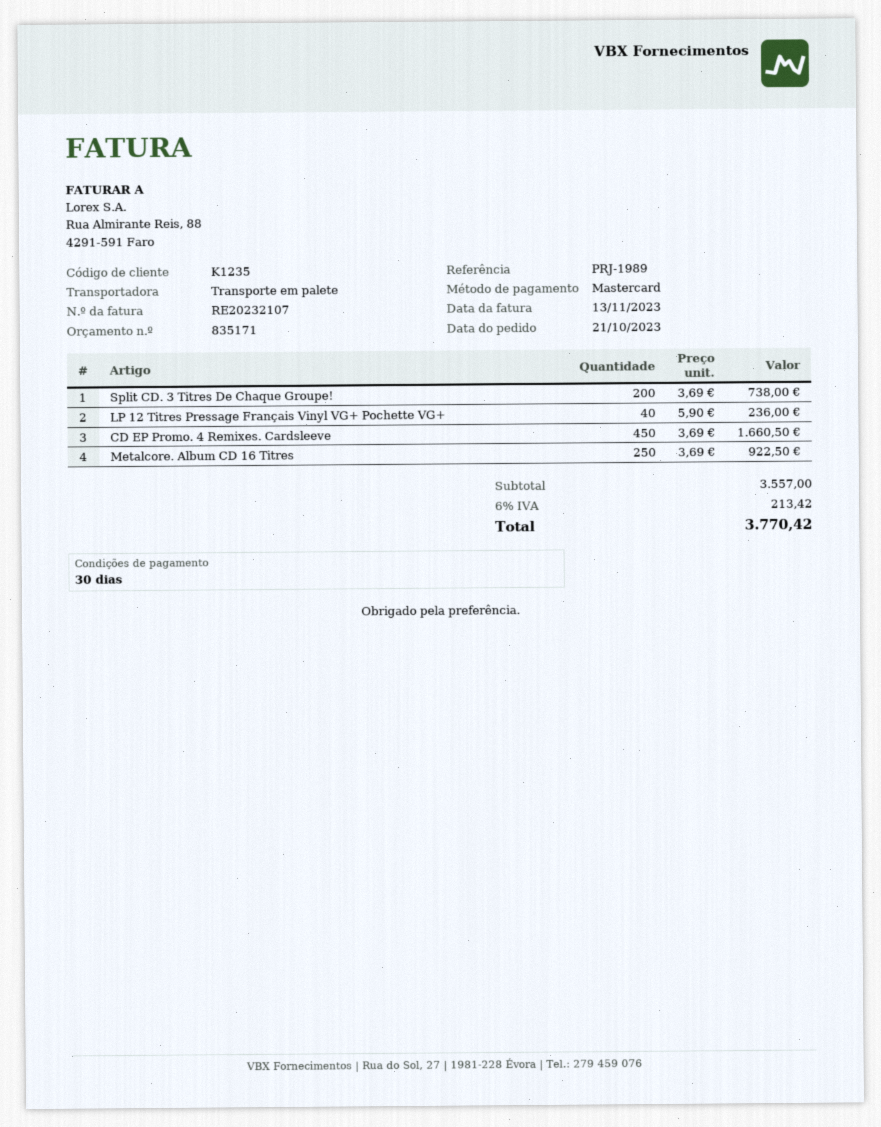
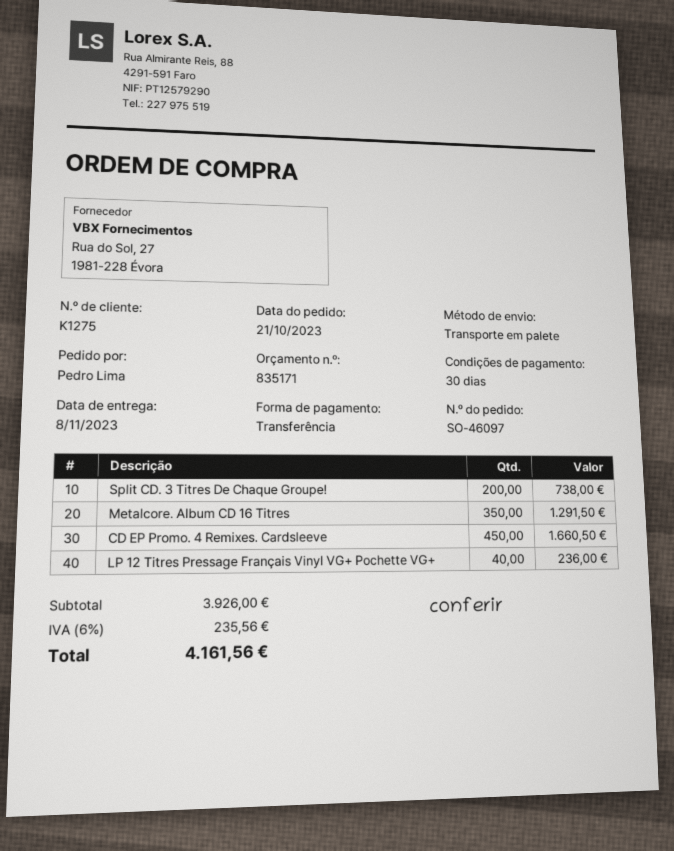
customer number: K1235 -> K1275
payment method: Mastercard -> bank transfer
Metalcore. Album CD 16 Titres: 250 for 922.50 -> 350 for 1291.50
subtotal: 3557.00 -> 3926.00
tax: 6% = 213.42 -> 6% = 235.56
total: 3770.42 -> 4161.56

